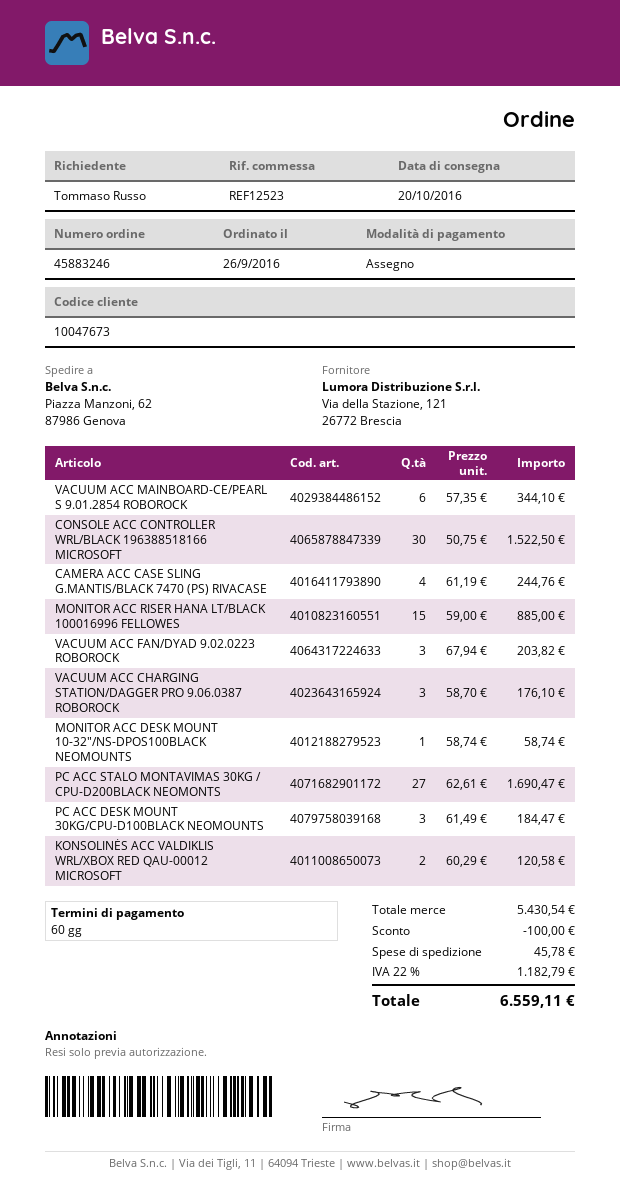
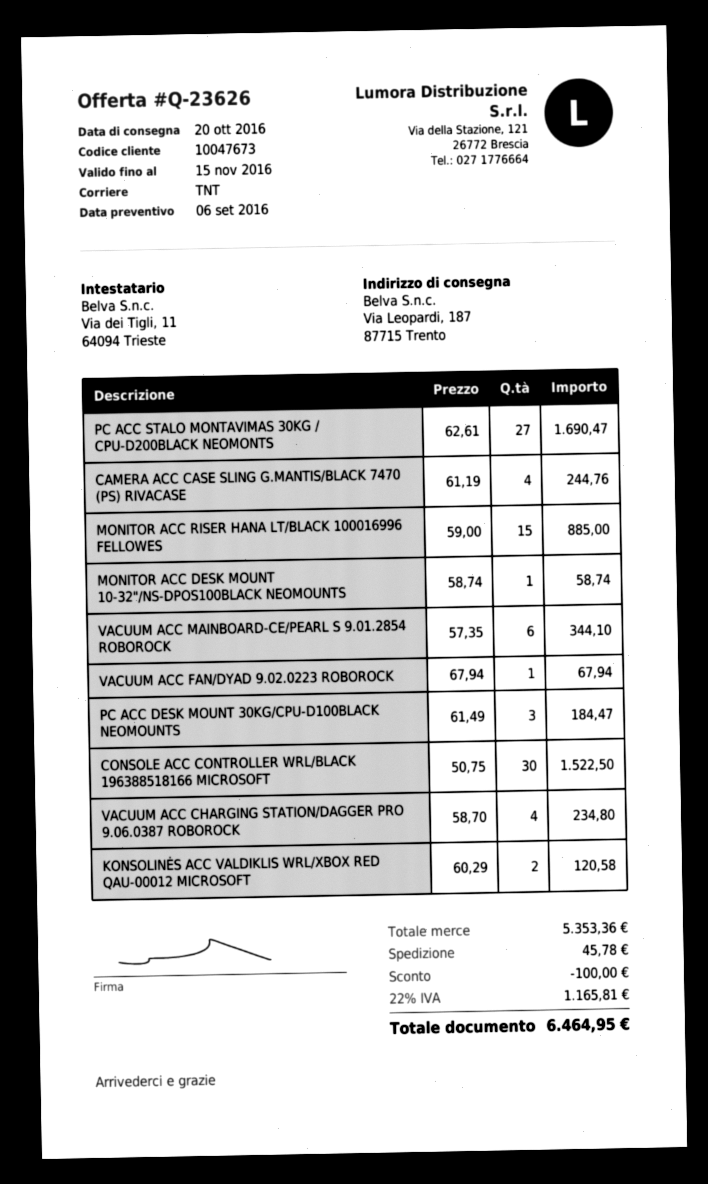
ship to: Piazza Manzoni, 62, 87986 Genova -> Via Leopardi, 187, 87715 Trento
VACUUM ACC FAN/DYAD 9.02.0223 ROBOROCK: 3 x 67.94 = 203.82 -> 1 x 67.94 = 67.94
VACUUM ACC CHARGING STATION/DAGGER PRO 9.06.0387 ROBOROCK: 3 x 58.70 = 176.10 -> 4 x 58.70 = 234.80
subtotal: 5430.54 -> 5353.36
tax: 22% = 1182.79 -> 22% = 1165.81
total: 6559.11 -> 6464.95

